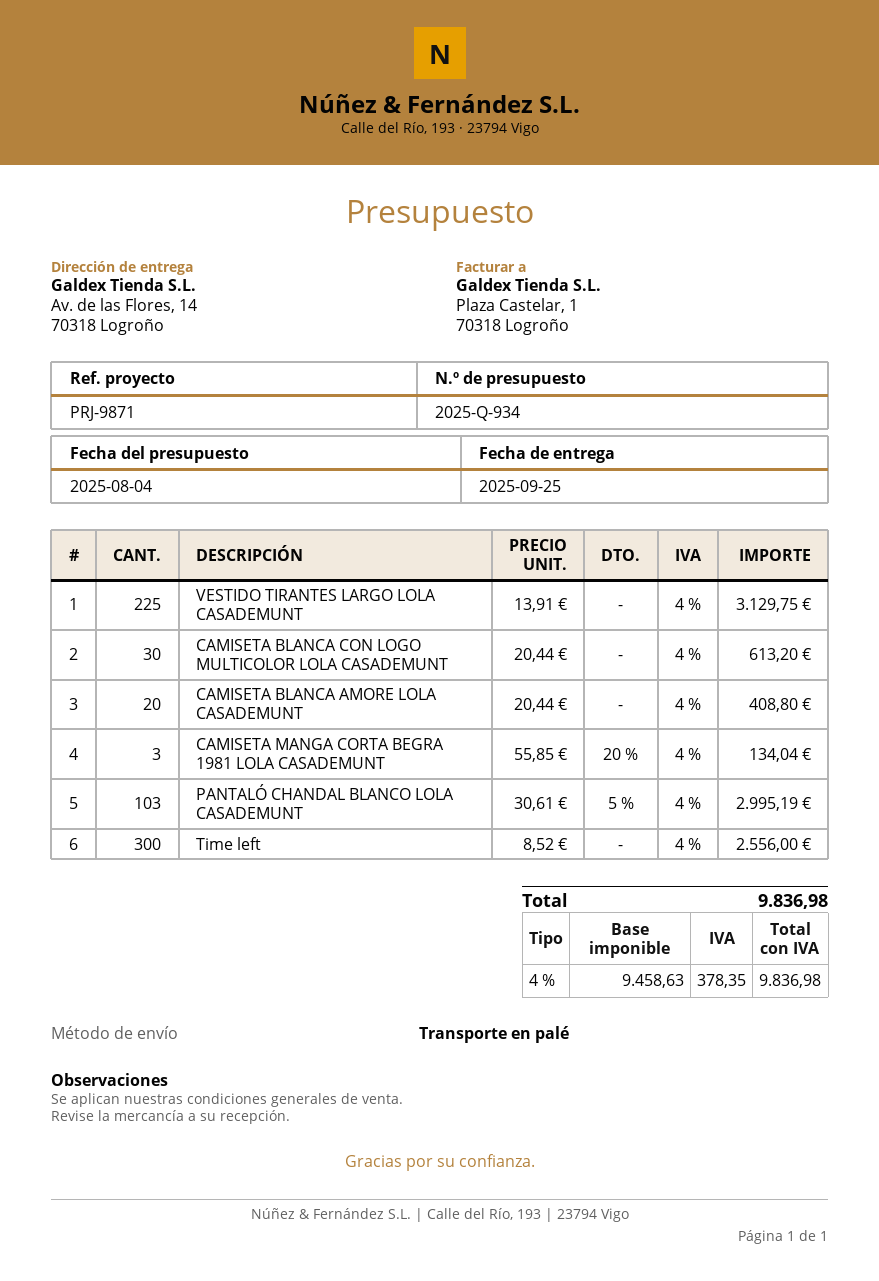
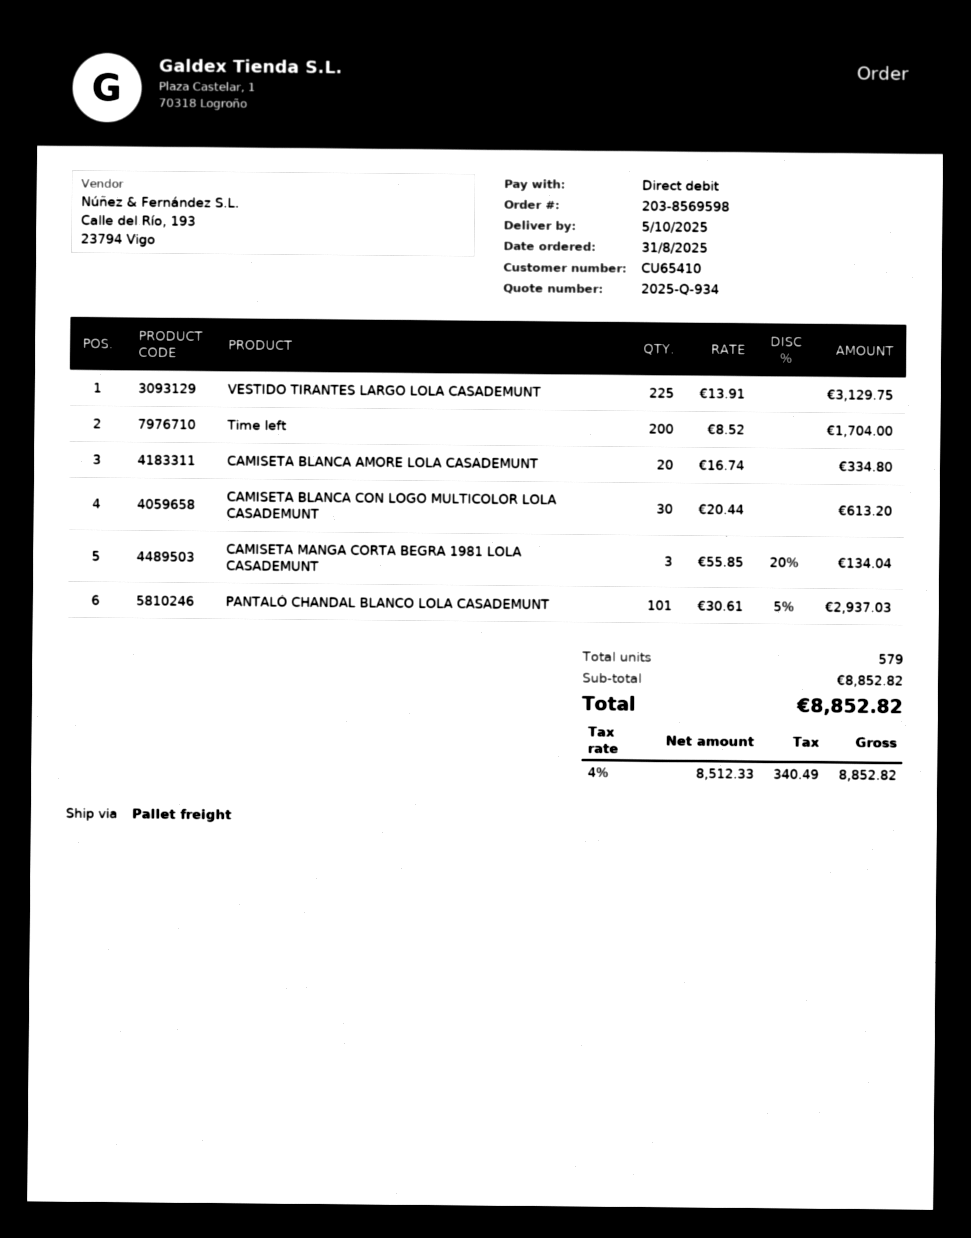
delivery date: 2025-09-25 -> 2025-10-05
CAMISETA BLANCA AMORE LOLA CASADEMUNT: 20 x 20.44 = 408.80 -> 20 x 16.74 = 334.80
PANTALÓ CHANDAL BLANCO LOLA CASADEMUNT: 103 x 30.61 - 5% = 2995.19 -> 101 x 30.61 - 5% = 2937.03
Time left: 300 x 8.52 = 2556.00 -> 200 x 8.52 = 1704.00
net: 9458.63 -> 8512.33
tax: 4% = 378.35 -> 4% = 340.49
total: 9836.98 -> 8852.82

